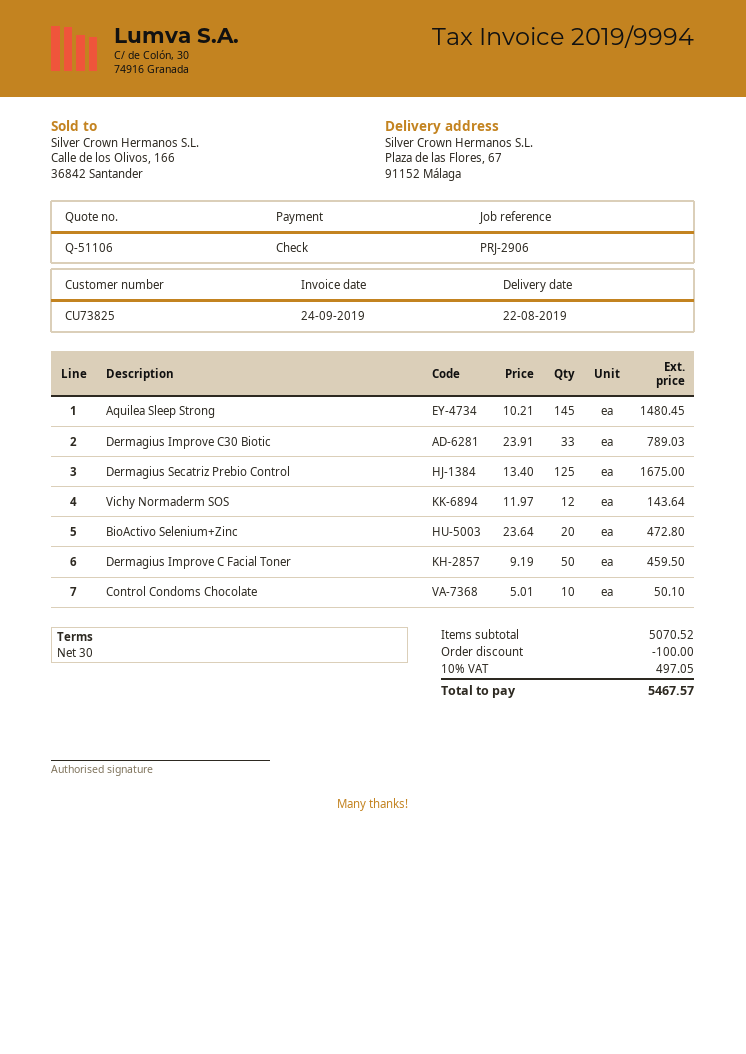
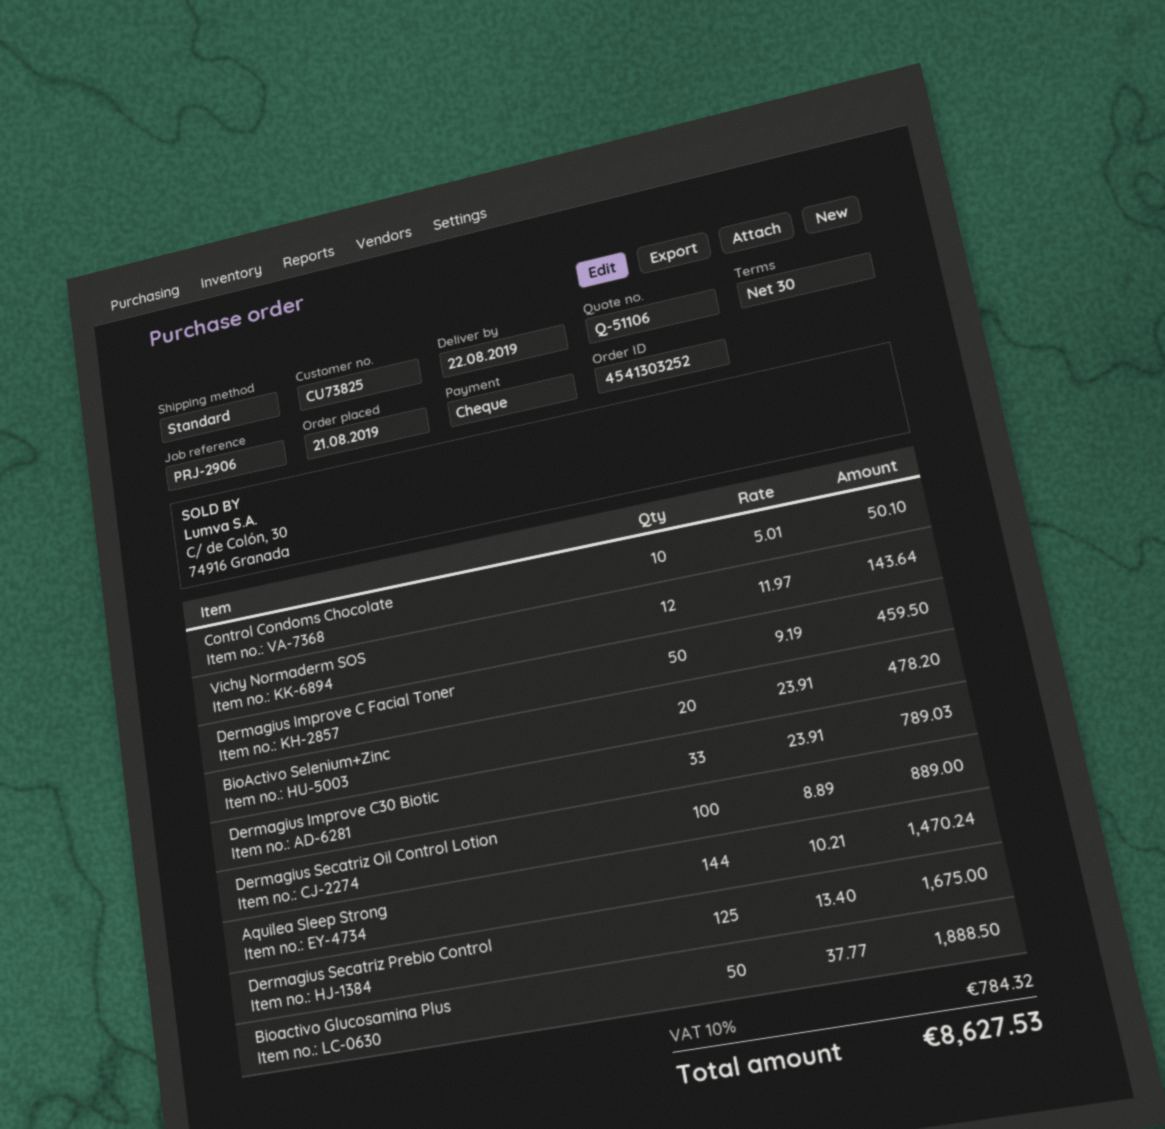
Aquilea Sleep Strong: 145 x 10.21 = 1480.45 -> 144 x 10.21 = 1470.24
BioActivo Selenium+Zinc: 20 x 23.64 = 472.80 -> 20 x 23.91 = 478.20
Dermagius Secatriz Oil Control Lotion: none -> 100 x 8.89 = 889.00
Bioactivo Glucosamina Plus: none -> 50 x 37.77 = 1888.50
discount: 100.00 -> none
tax: 10% = 497.05 -> 10% = 784.32
total: 5467.57 -> 8627.53

